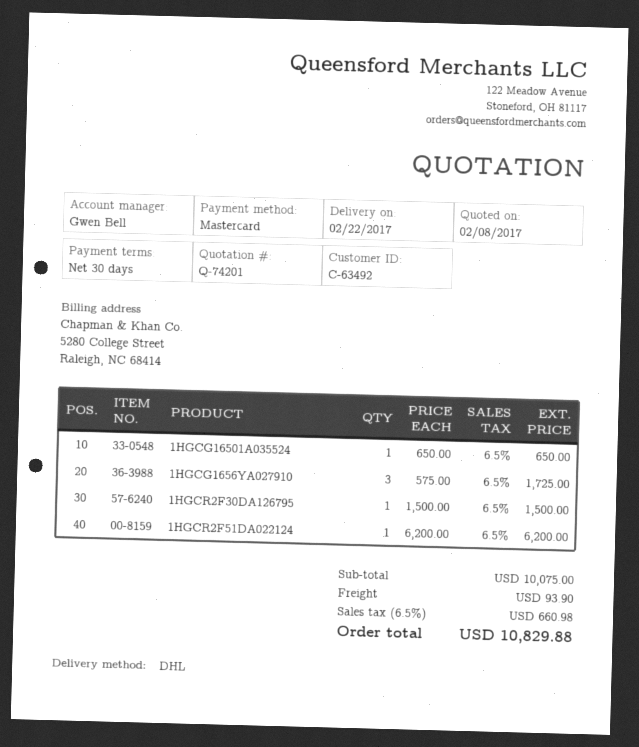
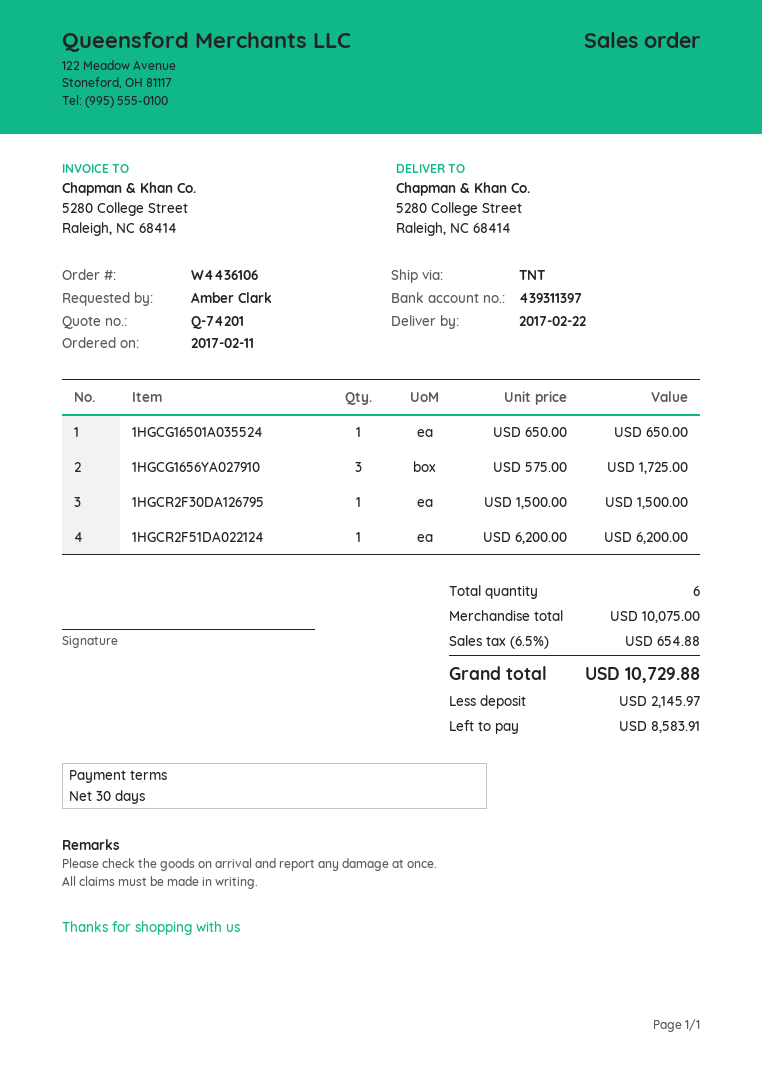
shipping method: DHL -> TNT
shipping: 93.90 -> none
tax: 6.5% = 660.98 -> 6.5% = 654.88
total: 10829.88 -> 10729.88

